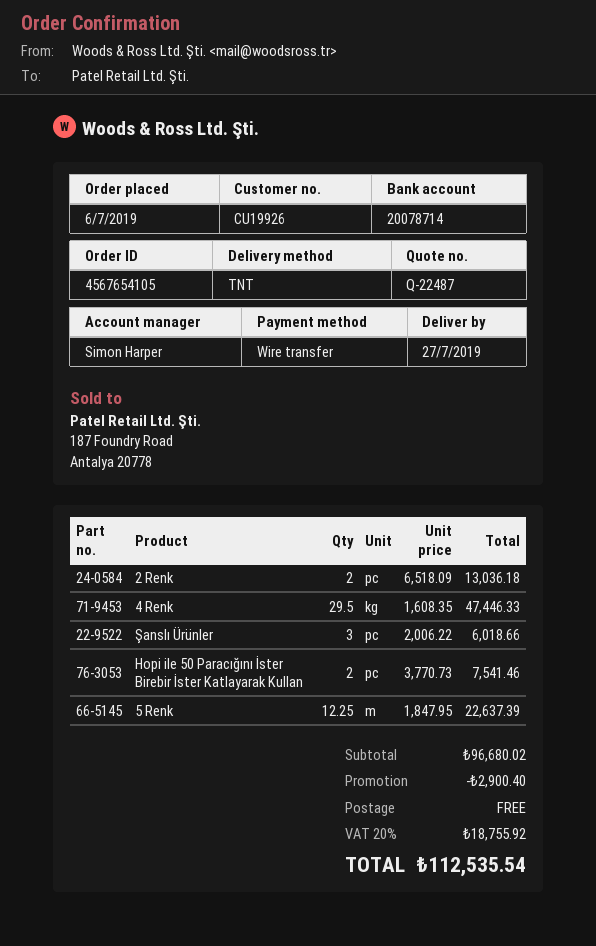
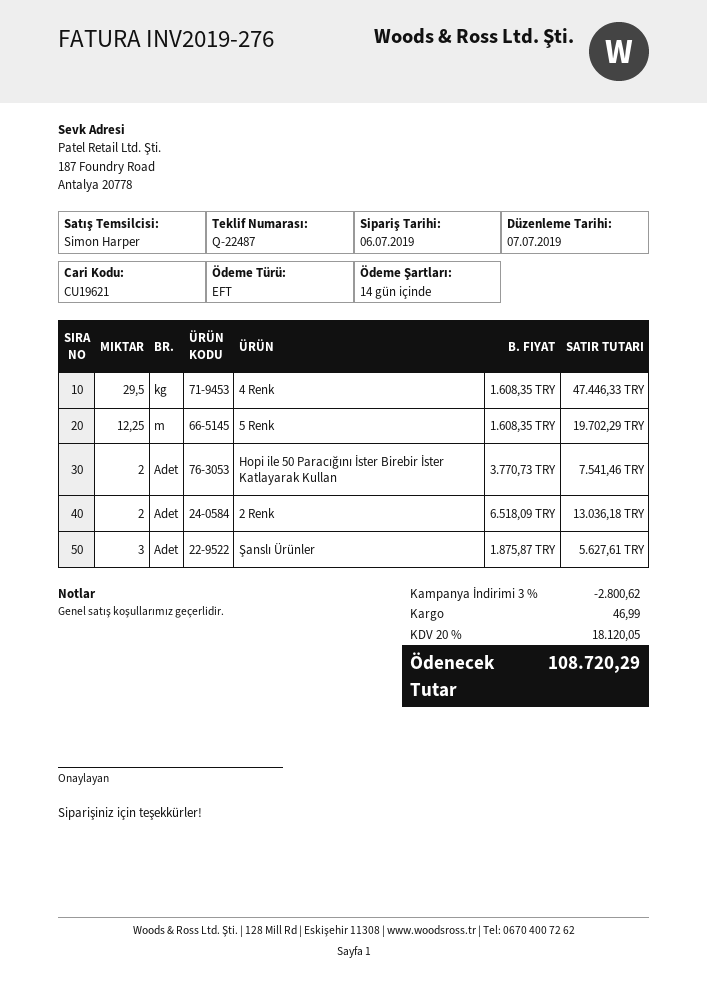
customer number: CU19926 -> CU19621
Şanslı Ürünler: 3 x 2006.22 = 6018.66 -> 3 x 1875.87 = 5627.61
5 Renk: 12.25 x 1847.95 = 22637.39 -> 12.25 x 1608.35 = 19702.29
discount: 2900.40 -> 2800.62
shipping: 0.00 -> 46.99
tax: 20% = 18755.92 -> 20% = 18120.05
total: 112535.54 -> 108720.29

